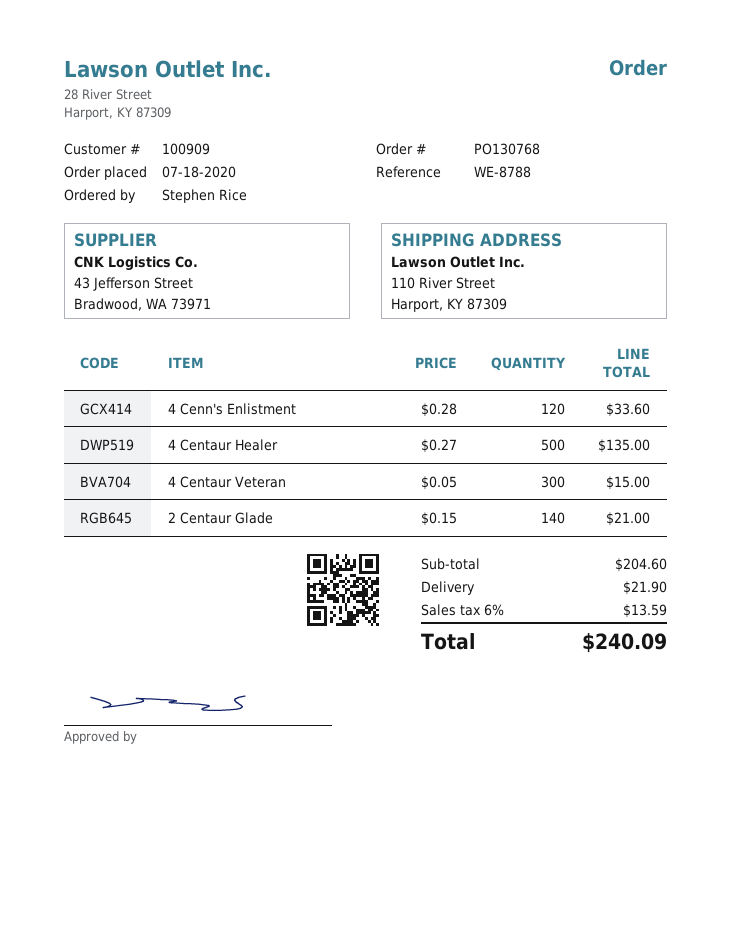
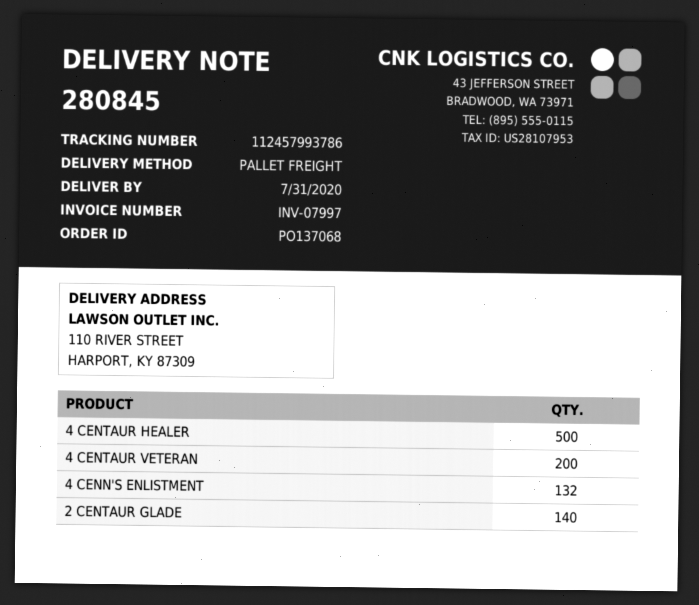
order number: PO130768 -> PO137068
4 Cenn's Enlistment: 120 -> 132
4 Centaur Veteran: 300 -> 200

